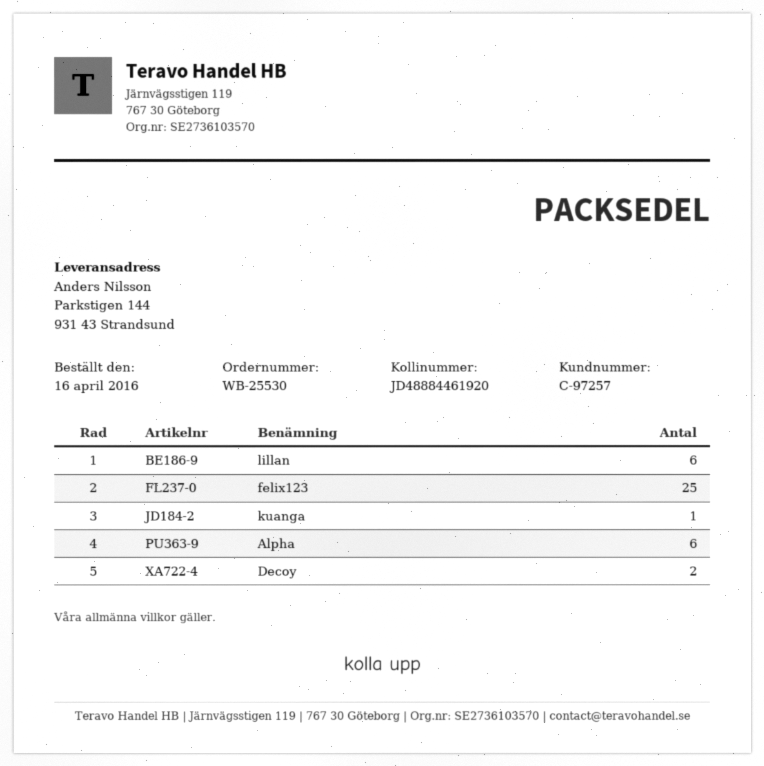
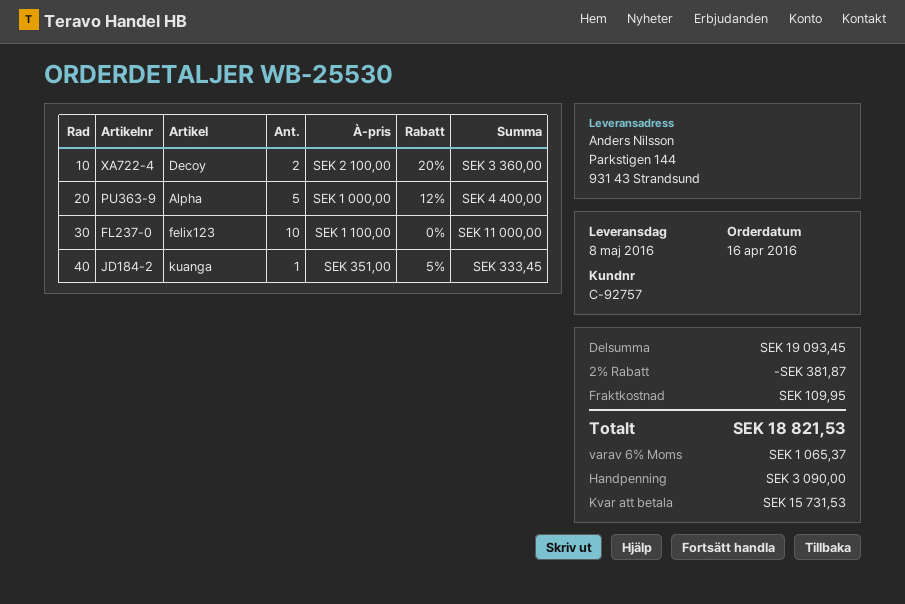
customer number: C-97257 -> C-92757
lillan: 6 -> none
felix123: 25 -> 10
Alpha: 6 -> 5

